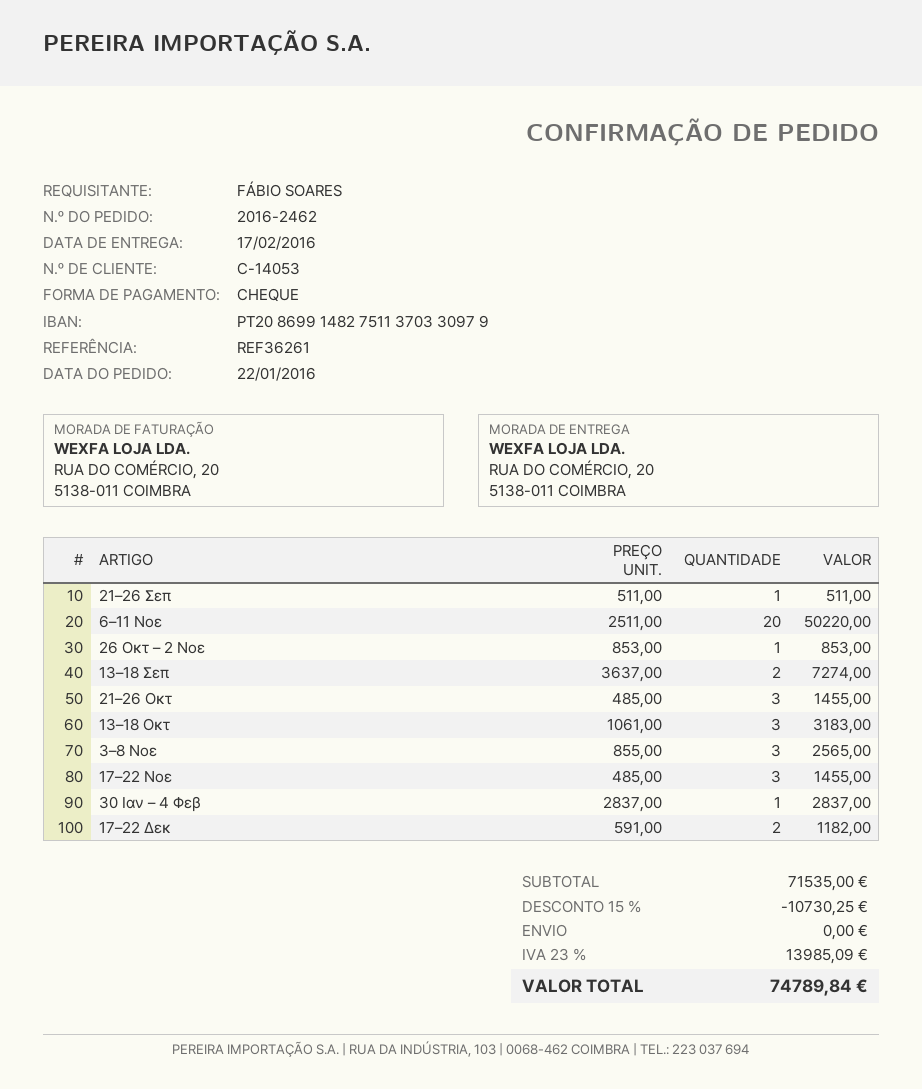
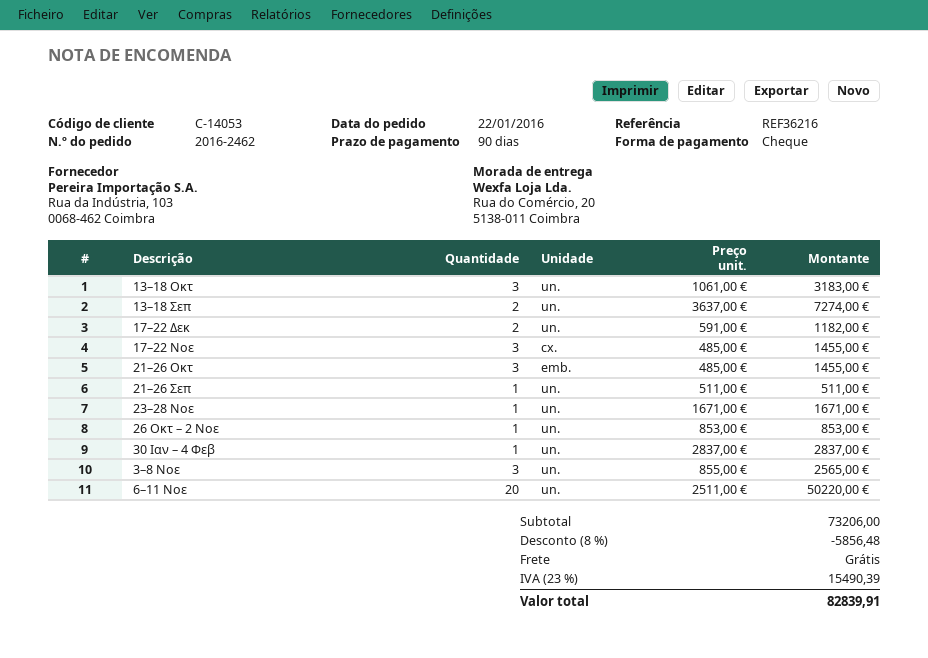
reference: REF36261 -> REF36216
23–28 Νοε: none -> 1 x 1671.00 = 1671.00
subtotal: 71535.00 -> 73206.00
discount: 15% = 10730.25 -> 8% = 5856.48
tax: 23% = 13985.09 -> 23% = 15490.39
total: 74789.84 -> 82839.91

